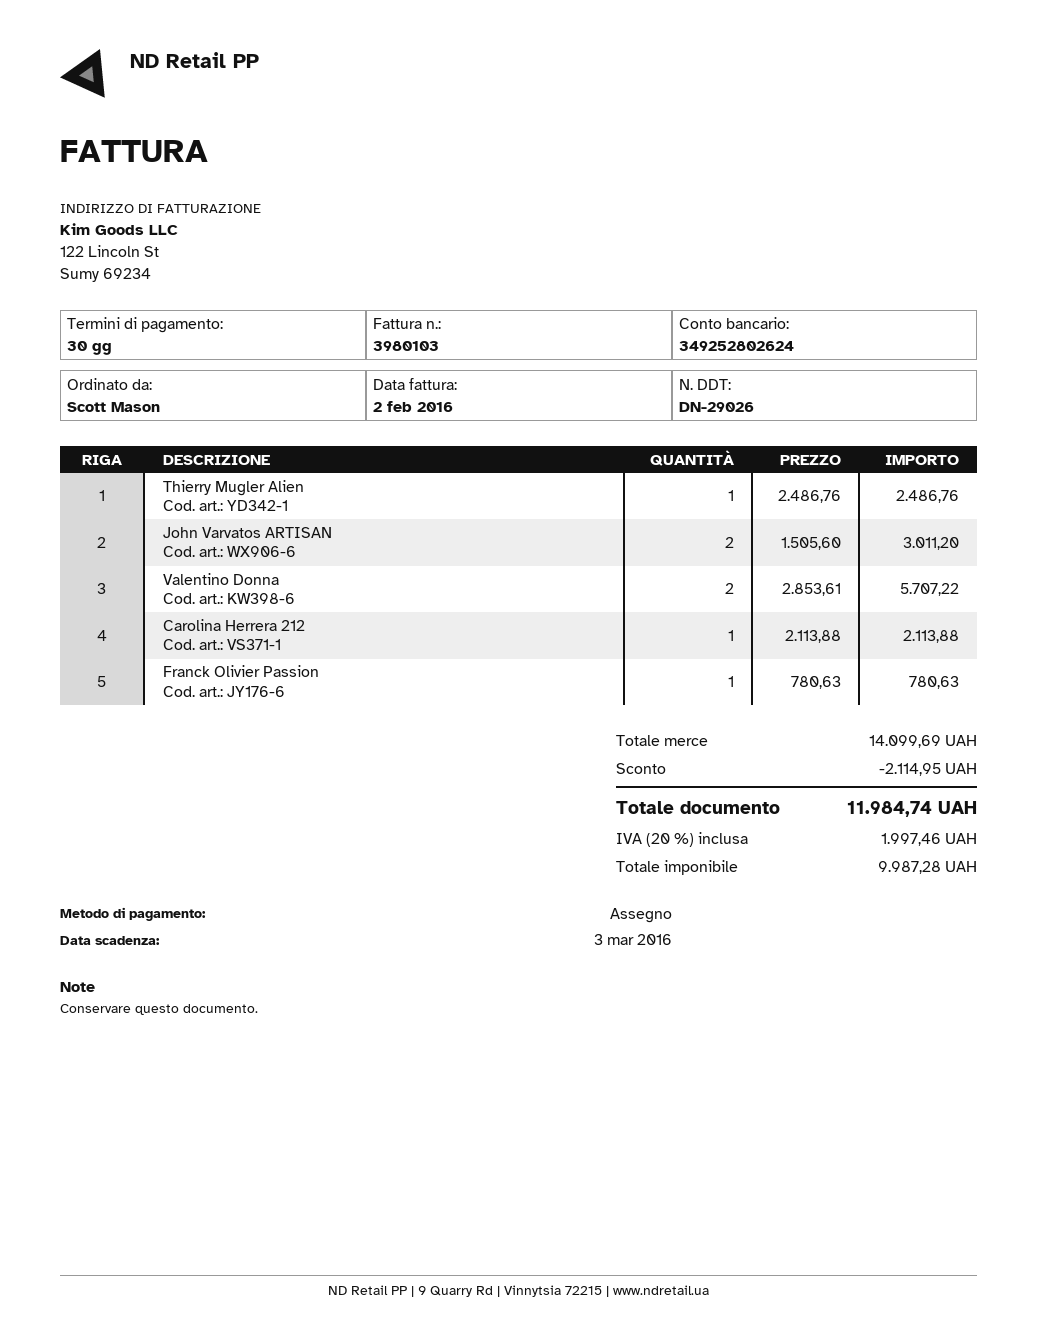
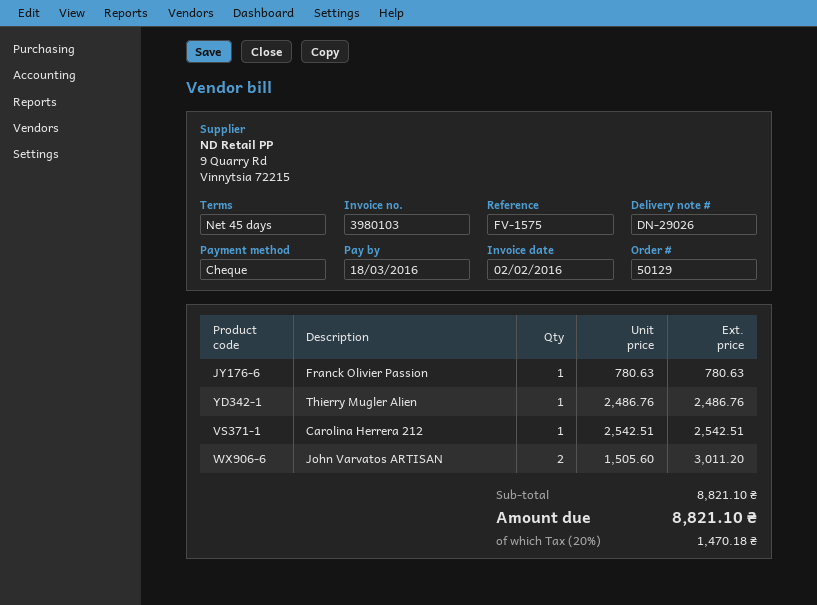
payment terms: 30 days -> 45 days
due date: 2016-03-03 -> 2016-03-18
Valentino Donna: 2 x 2853.61 = 5707.22 -> none
Carolina Herrera 212: 1 x 2113.88 = 2113.88 -> 1 x 2542.51 = 2542.51
subtotal: 14099.69 -> 8821.10
discount: 2114.95 -> none
tax: 20% = 1997.46 -> 20% = 1470.18
total: 11984.74 -> 8821.10

